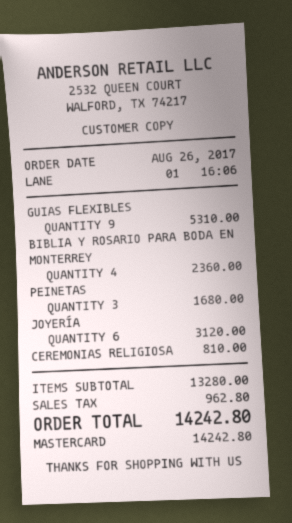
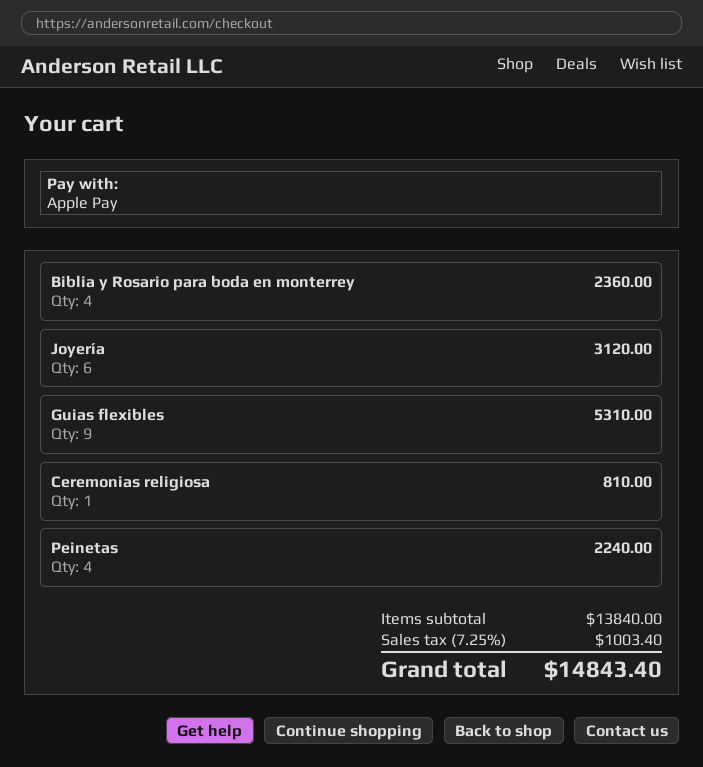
payment method: Mastercard -> Apple Pay
PEINETAS: 3 for 1680.00 -> 4 for 2240.00
subtotal: 13280.00 -> 13840.00
tax: 962.80 -> 1003.40
total: 14242.80 -> 14843.40

